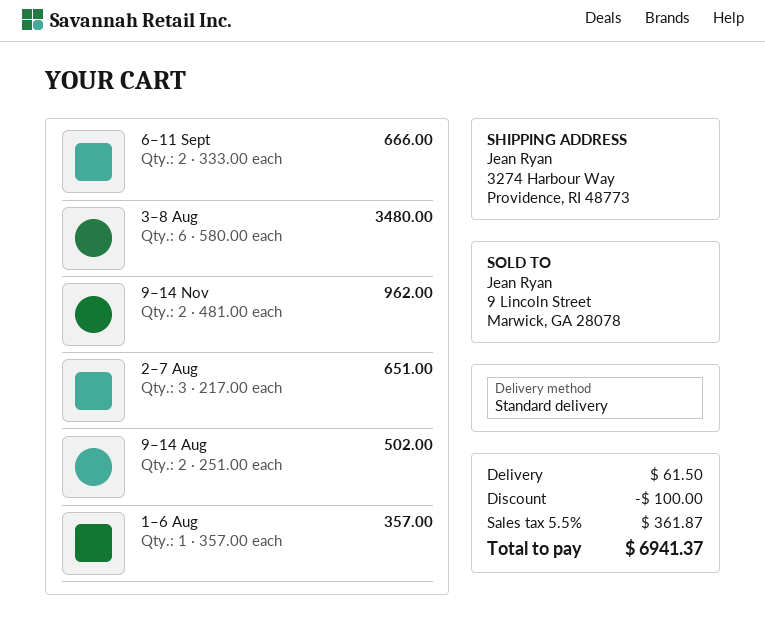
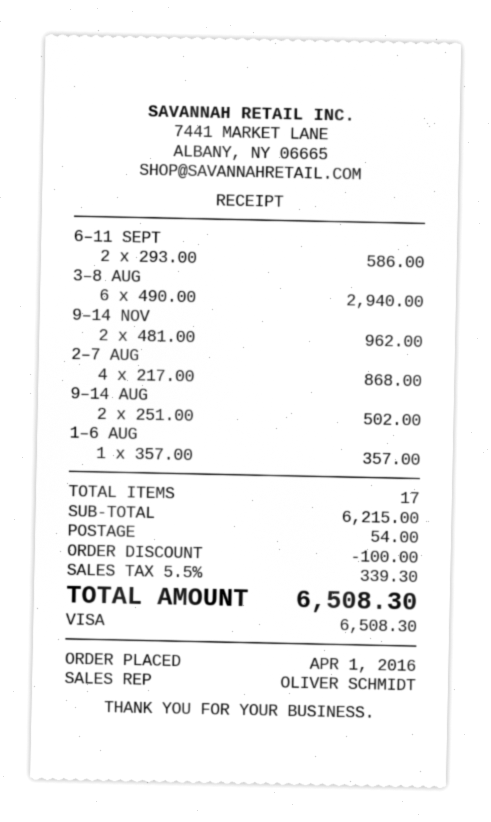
6–11 Sept: 2 x 333.00 = 666.00 -> 2 x 293.00 = 586.00
3–8 Aug: 6 x 580.00 = 3480.00 -> 6 x 490.00 = 2940.00
2–7 Aug: 3 x 217.00 = 651.00 -> 4 x 217.00 = 868.00
shipping: 61.50 -> 54.00
tax: 5.5% = 361.87 -> 5.5% = 339.30
total: 6941.37 -> 6508.30

